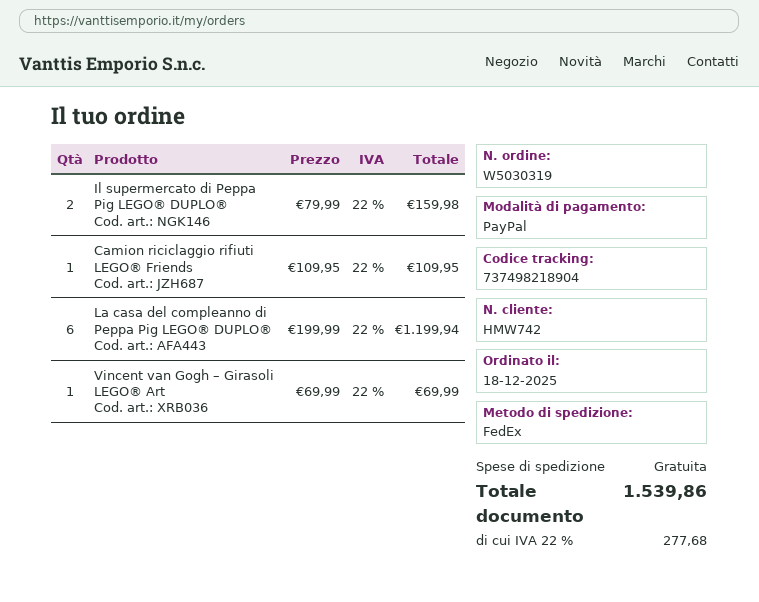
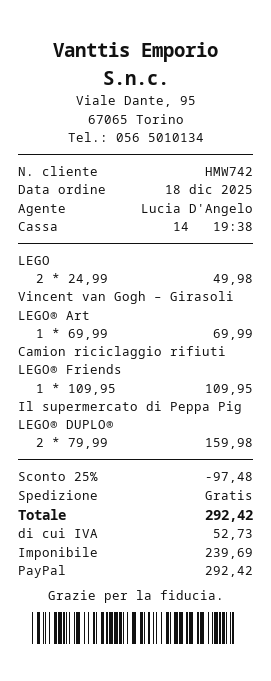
La casa del compleanno di Peppa Pig LEGO® DUPLO®: 6 x 199.99 = 1199.94 -> none
LEGO: none -> 2 x 24.99 = 49.98
discount: none -> 25% = 97.48
tax: 277.68 -> 52.73
total: 1539.86 -> 292.42

